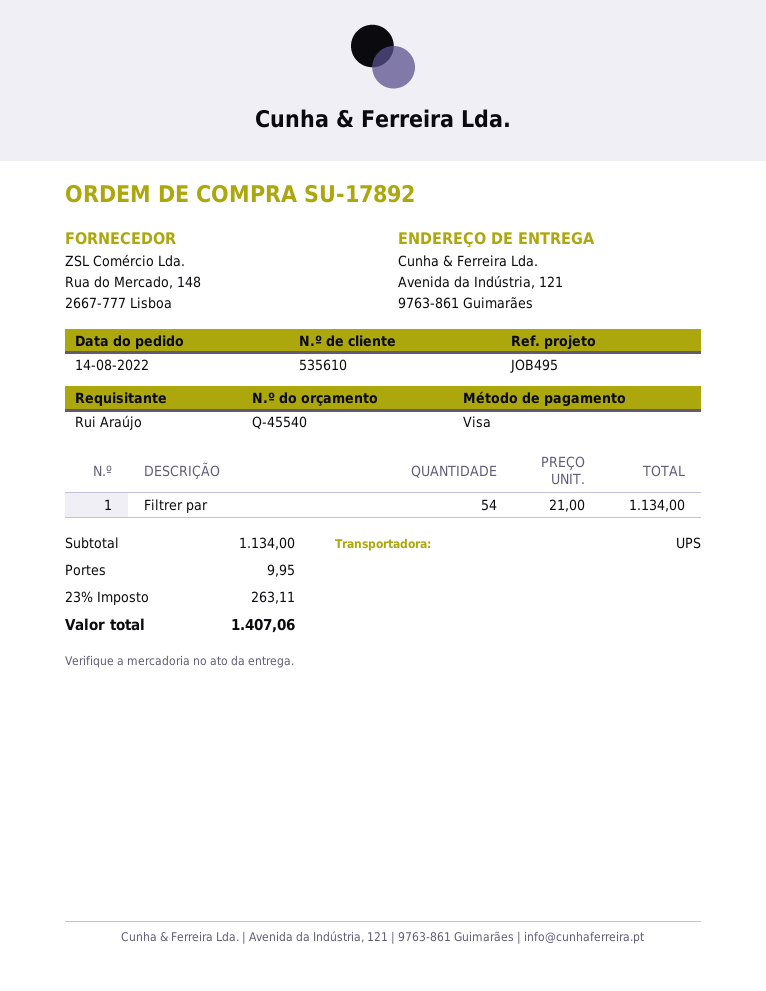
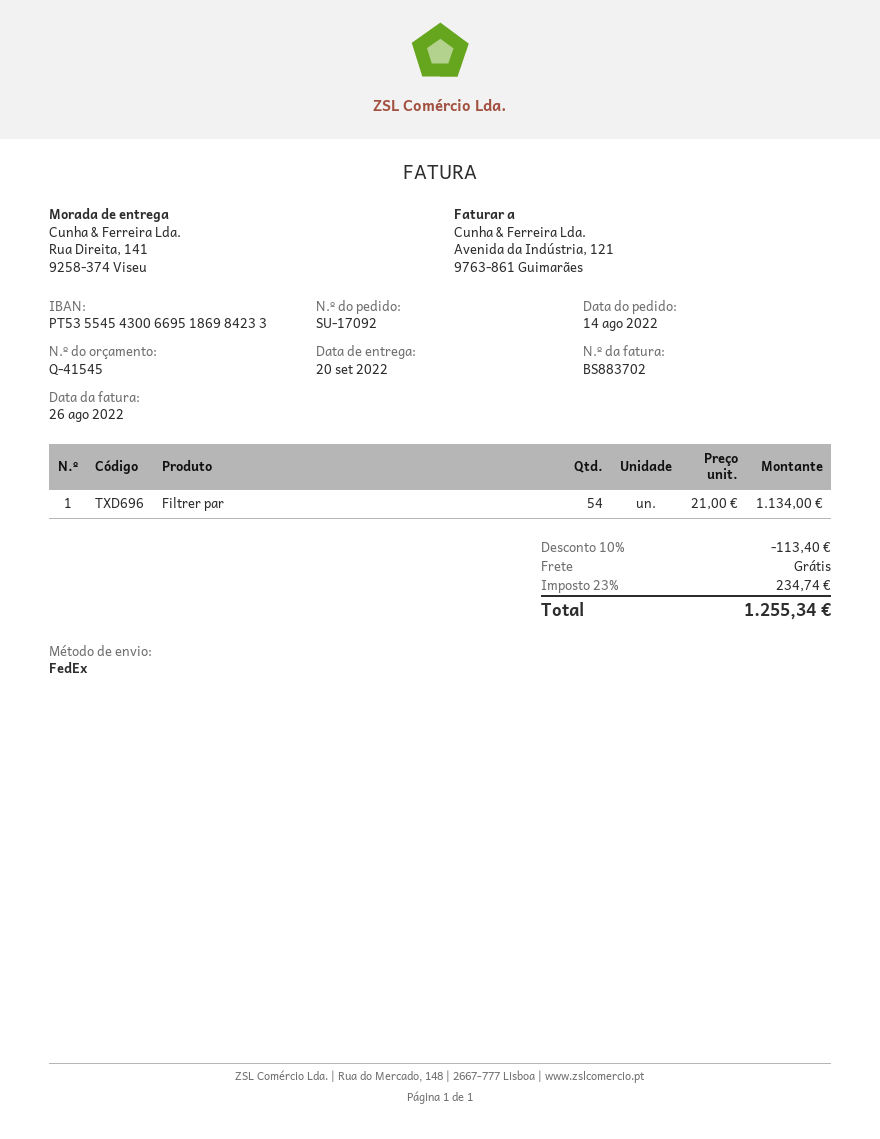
quote number: Q-45540 -> Q-41545
order number: SU-17892 -> SU-17092
shipping method: UPS -> FedEx
ship to: Avenida da Indústria, 121, 9763-861 Guimarães -> Rua Direita, 141, 9258-374 Viseu
discount: none -> 10% = 113.40
shipping: 9.95 -> 0.00
tax: 23% = 263.11 -> 23% = 234.74
total: 1407.06 -> 1255.34

